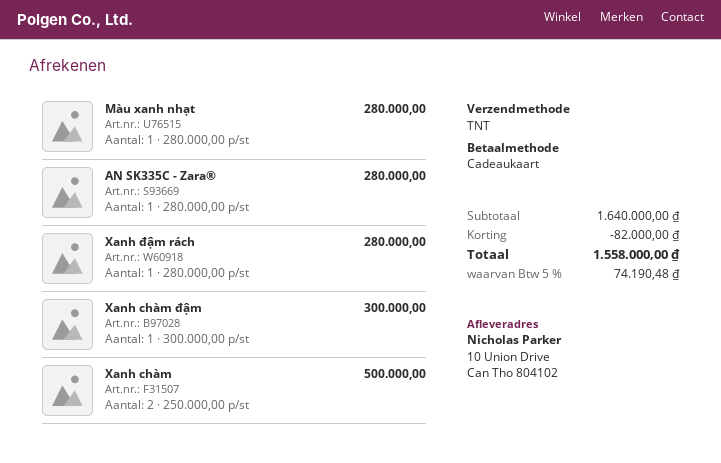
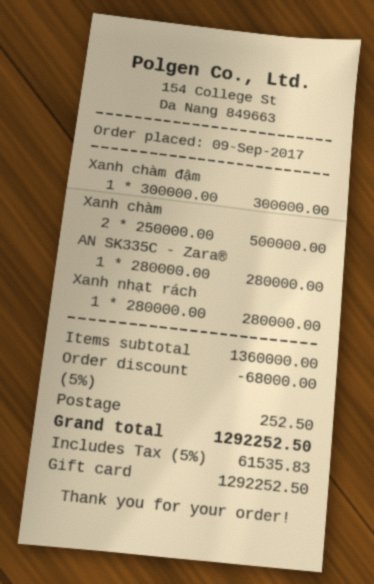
Màu xanh nhạt: 1 x 280000.00 = 280000.00 -> none
Xanh đậm rách: 1 x 280000.00 = 280000.00 -> none
Xanh nhạt rách: none -> 1 x 280000.00 = 280000.00
subtotal: 1640000.00 -> 1360000.00
discount: 82000.00 -> 68000.00
shipping: none -> 252.50
tax: 5% = 74190.48 -> 5% = 61535.83
total: 1558000.00 -> 1292252.50

